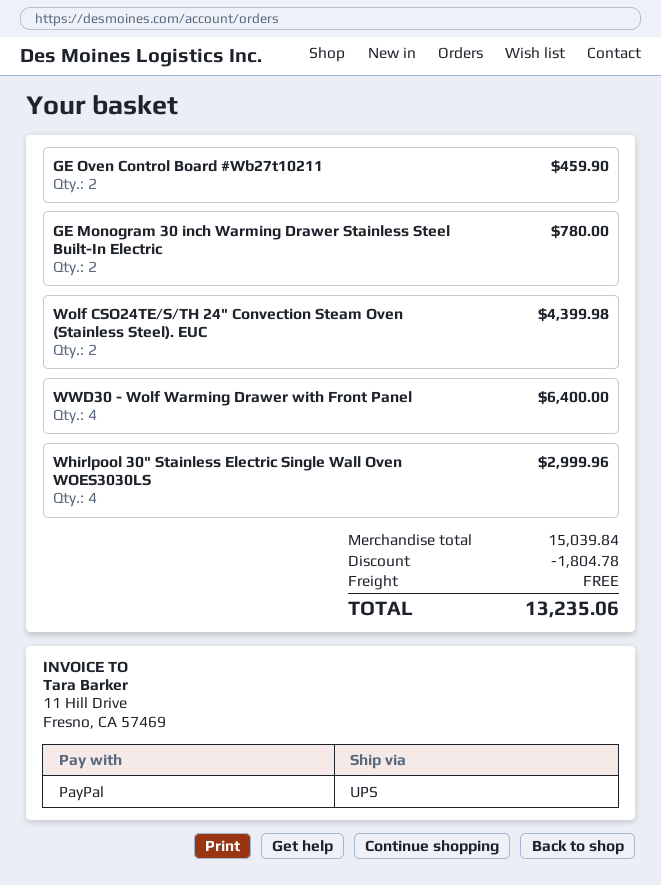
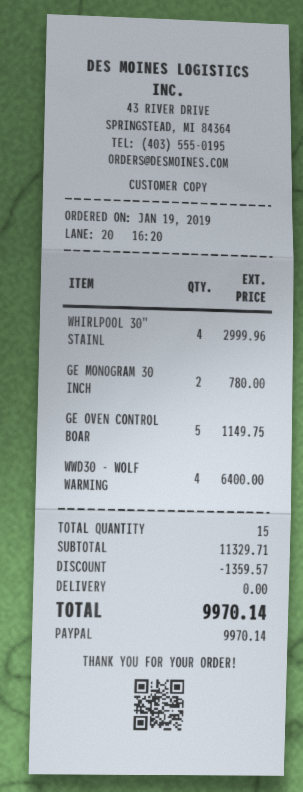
GE Oven Control Board #Wb27t10211: 2 for 459.90 -> 5 for 1149.75
Wolf CSO24TE/S/TH 24" Convection Steam Oven (Stainless Steel). EUC: 2 for 4399.98 -> none
subtotal: 15039.84 -> 11329.71
discount: 1804.78 -> 1359.57
total: 13235.06 -> 9970.14

